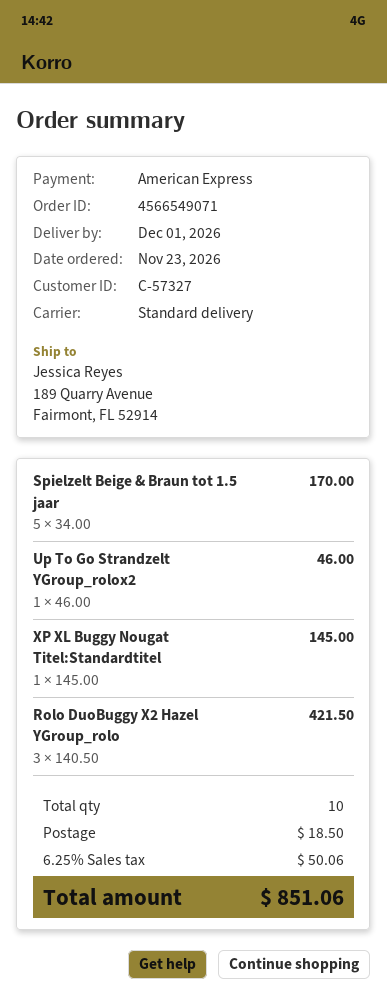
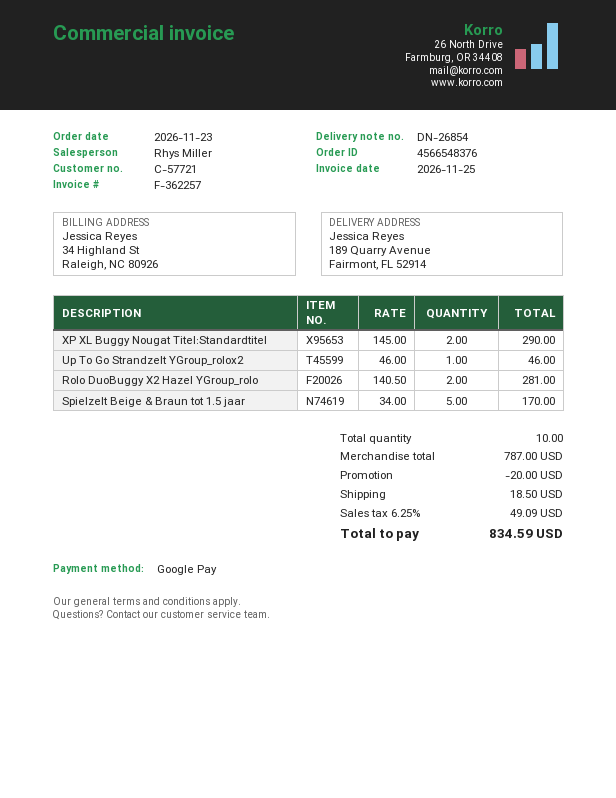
order number: 4566549071 -> 4566548376
customer number: C-57327 -> C-57721
payment method: American Express -> Google Pay
XP XL Buggy Nougat Titel:Standardtitel: 1 x 145.00 = 145.00 -> 2 x 145.00 = 290.00
Rolo DuoBuggy X2 Hazel YGroup_rolo: 3 x 140.50 = 421.50 -> 2 x 140.50 = 281.00
discount: none -> 20.00
tax: 6.25% = 50.06 -> 6.25% = 49.09
total: 851.06 -> 834.59

